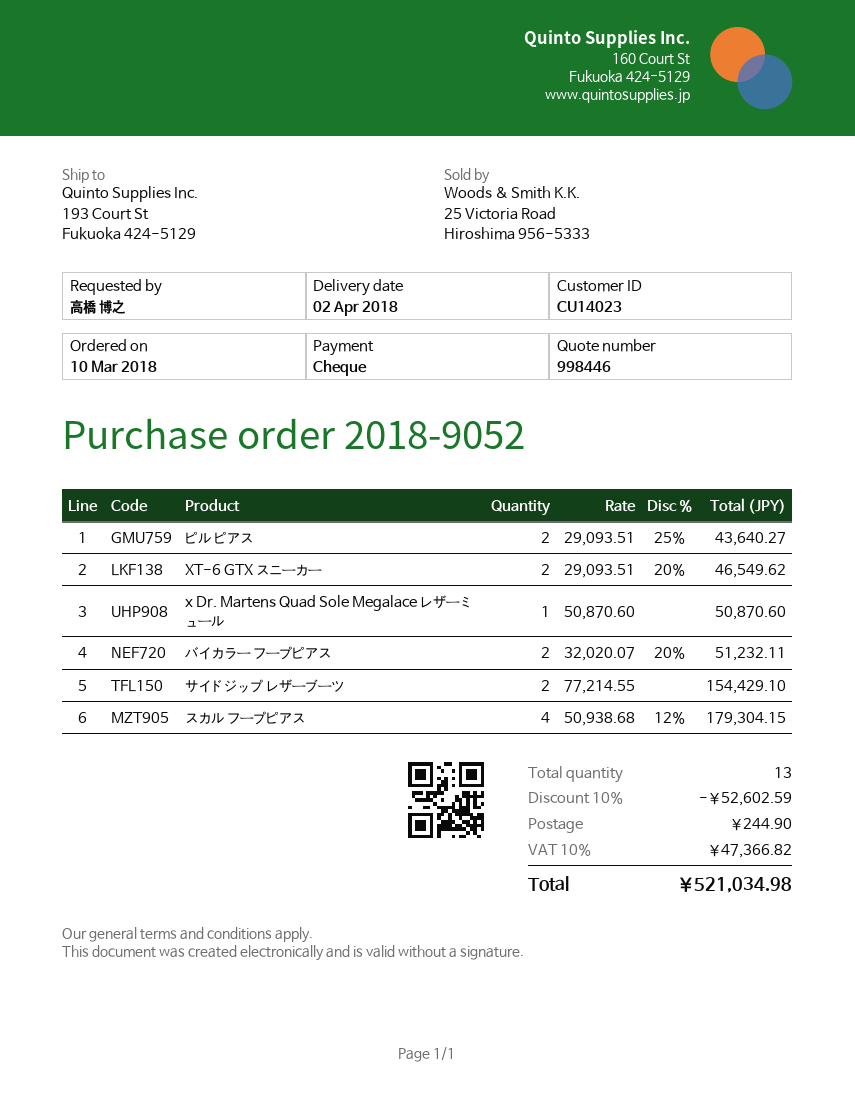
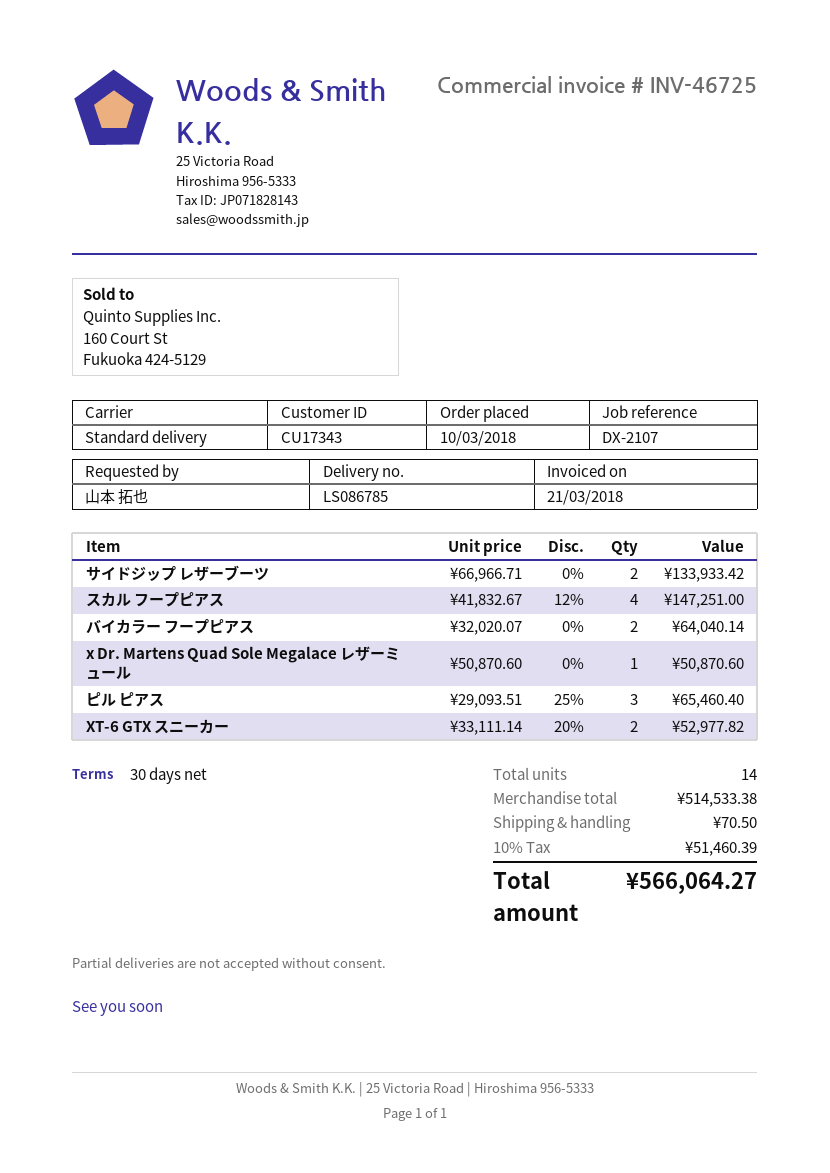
customer number: CU14023 -> CU17343
ordered by: 高橋 博之 -> 山本 拓也
ピル ピアス: 2 x 29093.51 - 25% = 43640.27 -> 3 x 29093.51 - 25% = 65460.40
XT-6 GTX スニーカー: 2 x 29093.51 - 20% = 46549.62 -> 2 x 33111.14 - 20% = 52977.82
バイカラー フープピアス: 2 x 32020.07 - 20% = 51232.11 -> 2 x 32020.07 = 64040.14
サイドジップ レザーブーツ: 2 x 77214.55 = 154429.10 -> 2 x 66966.71 = 133933.42
スカル フープピアス: 4 x 50938.68 - 12% = 179304.15 -> 4 x 41832.67 - 12% = 147251.00
total quantity: 13 -> 14
discount: 10% = 52602.59 -> none
shipping: 244.90 -> 70.50
tax: 10% = 47366.82 -> 10% = 51460.39
total: 521034.98 -> 566064.27

